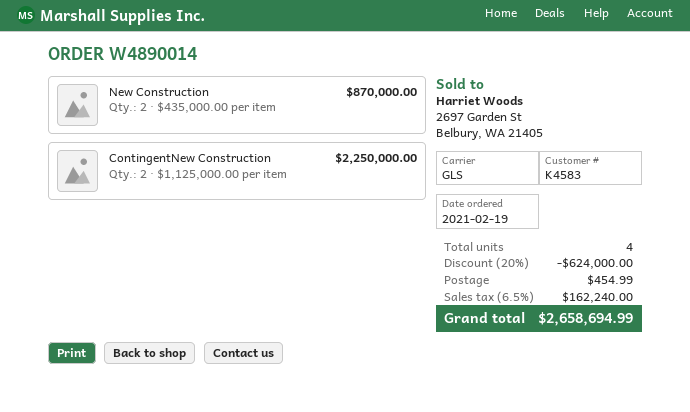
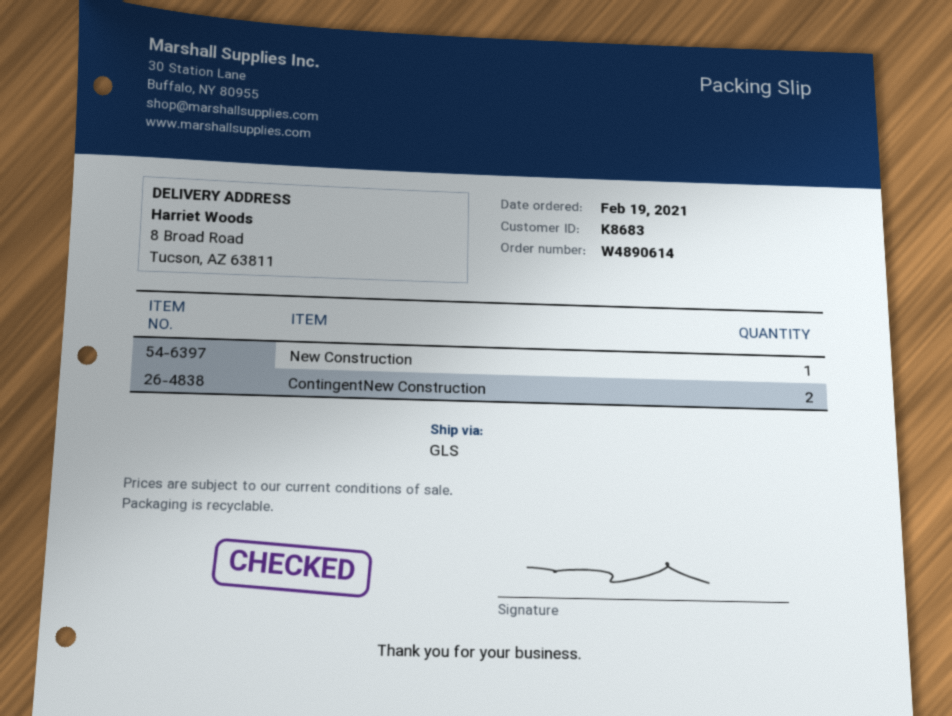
order number: W4890014 -> W4890614
customer number: K4583 -> K8683
New Construction: 2 -> 1

